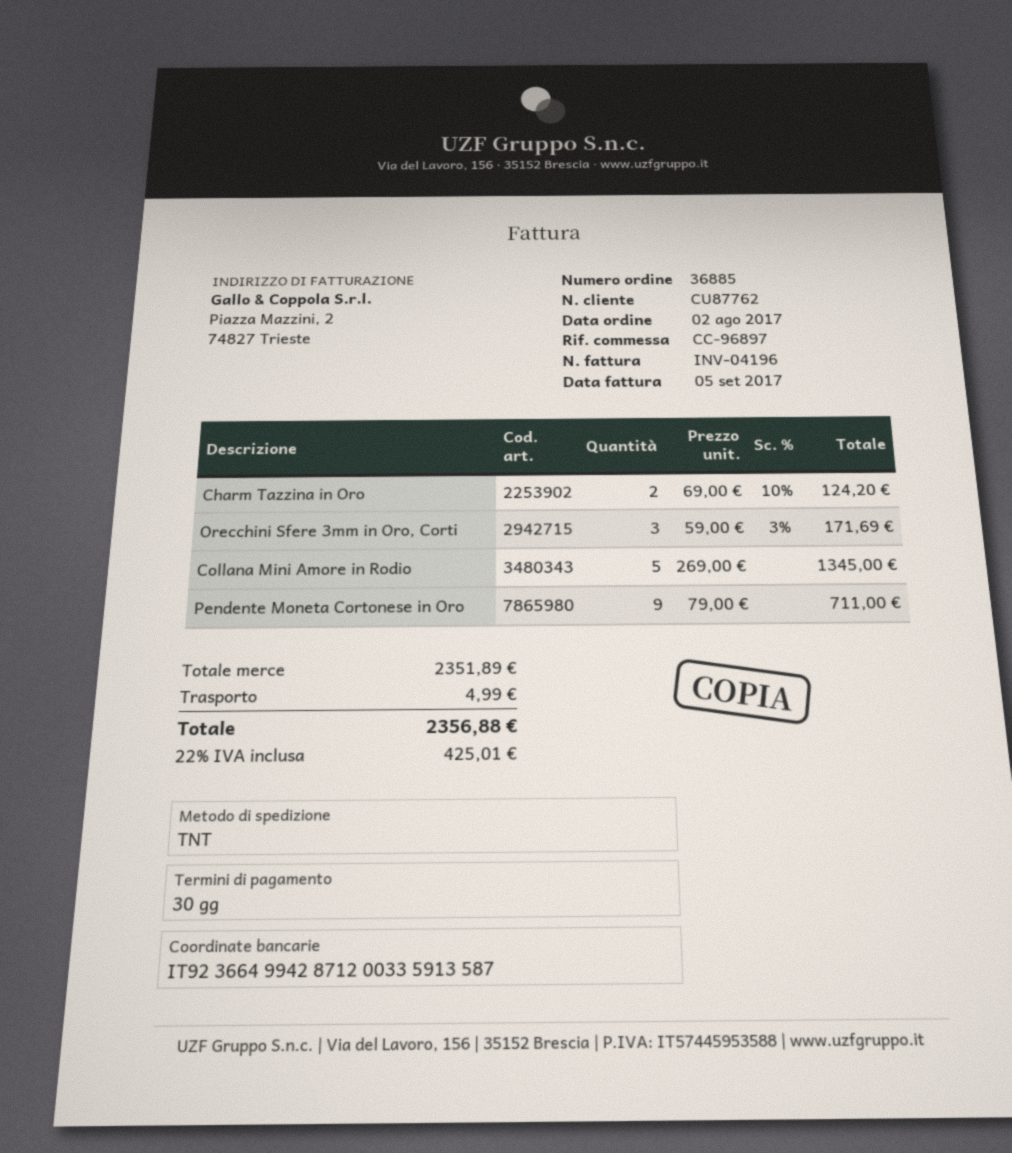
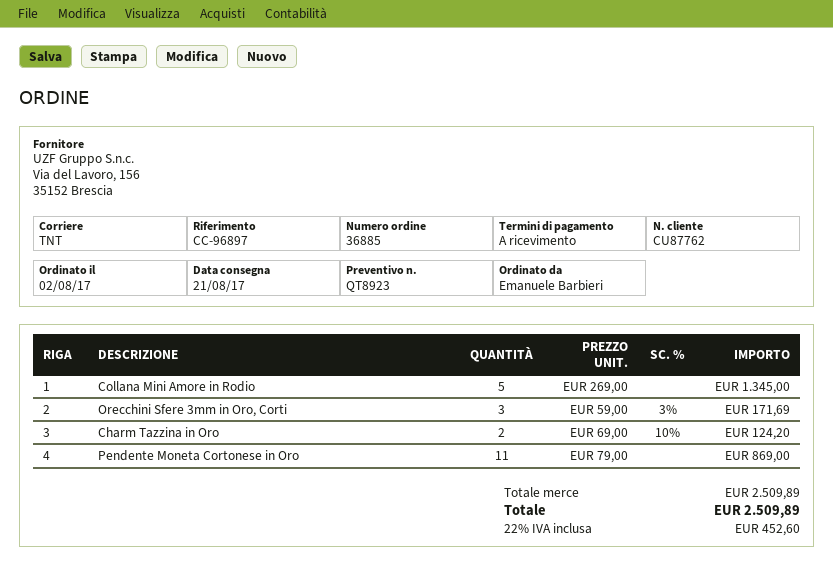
payment terms: 30 days -> on receipt
Pendente Moneta Cortonese in Oro: 9 x 79.00 = 711.00 -> 11 x 79.00 = 869.00
subtotal: 2351.89 -> 2509.89
shipping: 4.99 -> none
tax: 22% = 425.01 -> 22% = 452.60
total: 2356.88 -> 2509.89

